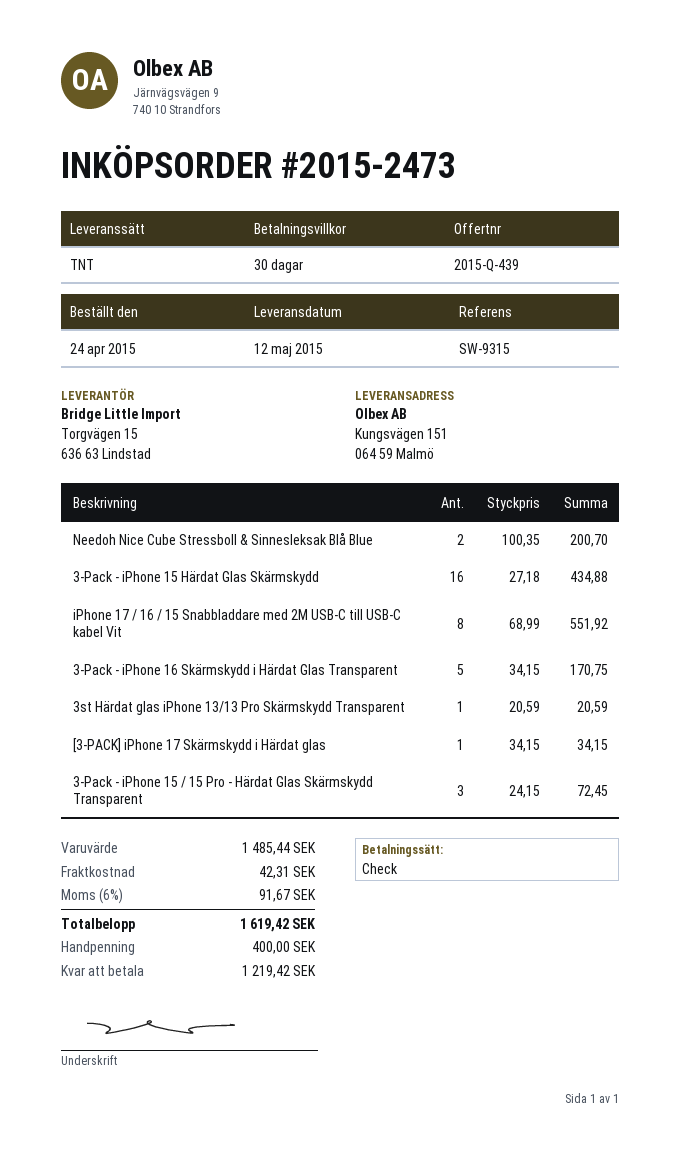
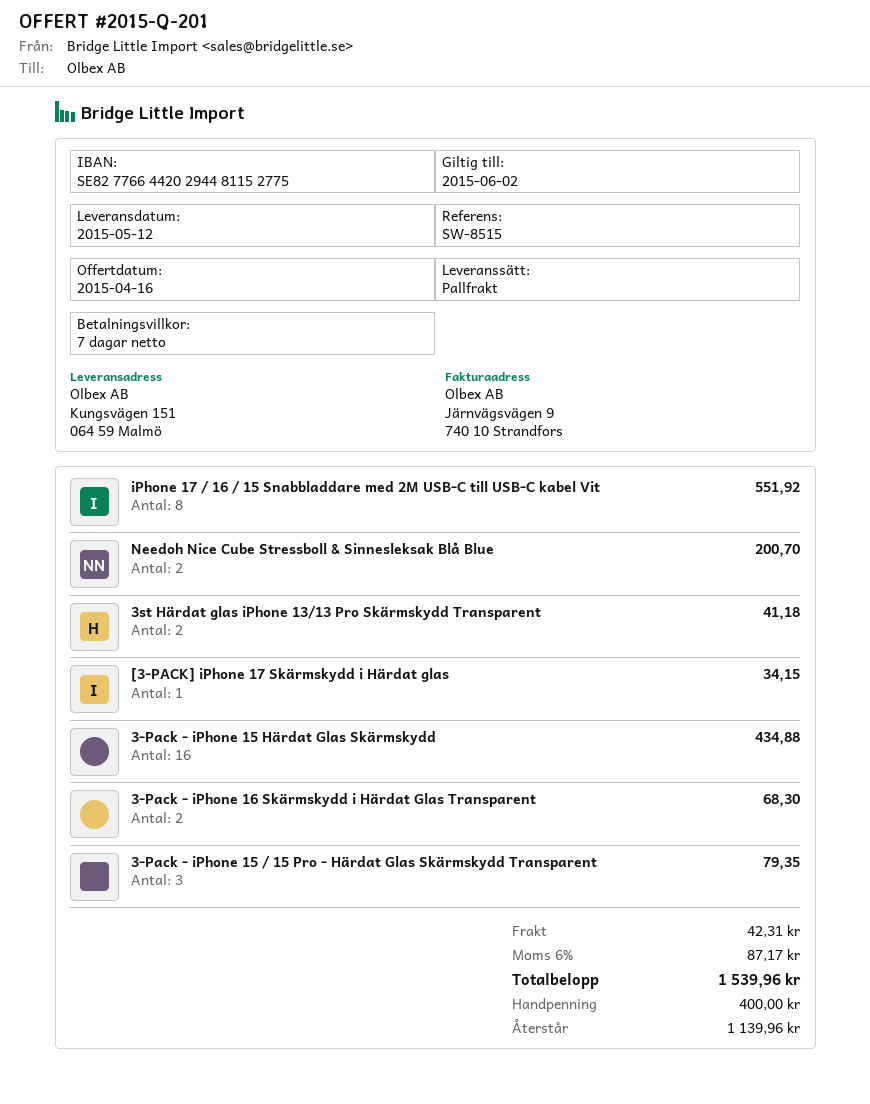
quote number: 2015-Q-439 -> 2015-Q-201
payment terms: 30 days -> 7 days
reference: SW-9315 -> SW-8515
shipping method: TNT -> pallet freight
3-Pack - iPhone 16 Skärmskydd i Härdat Glas Transparent: 5 for 170.75 -> 2 for 68.30
3st Härdat glas iPhone 13/13 Pro Skärmskydd Transparent: 1 for 20.59 -> 2 for 41.18
3-Pack - iPhone 15 / 15 Pro - Härdat Glas Skärmskydd Transparent: 3 for 72.45 -> 3 for 79.35
tax: 6% = 91.67 -> 6% = 87.17
total: 1619.42 -> 1539.96
balance: 1219.42 -> 1139.96

